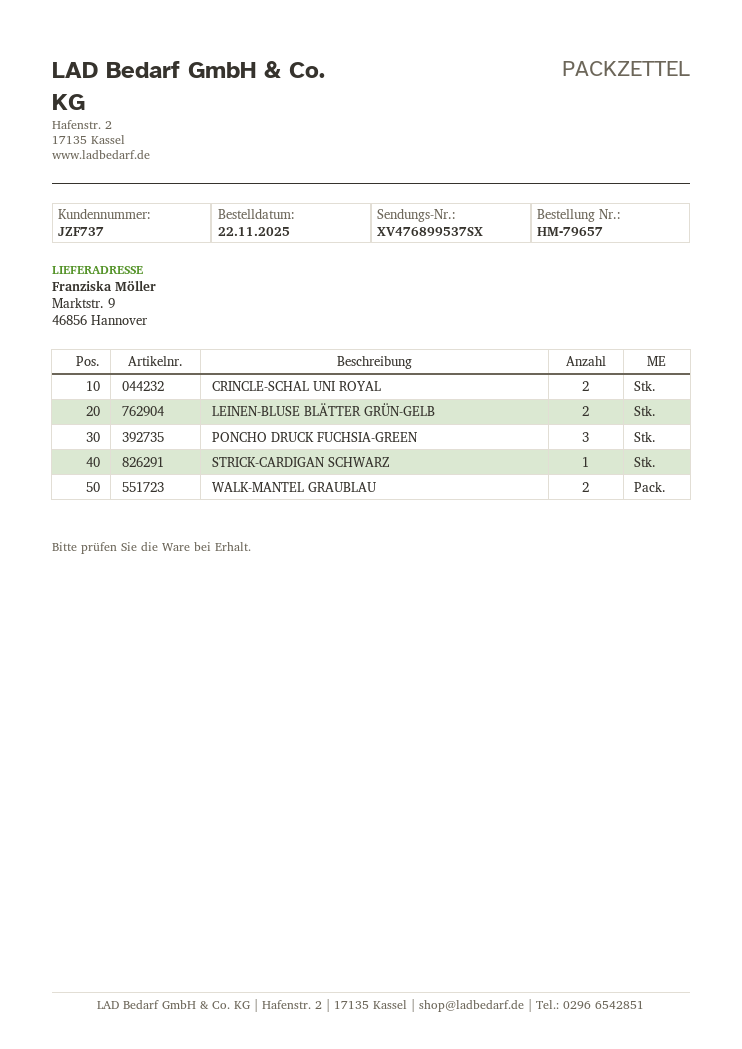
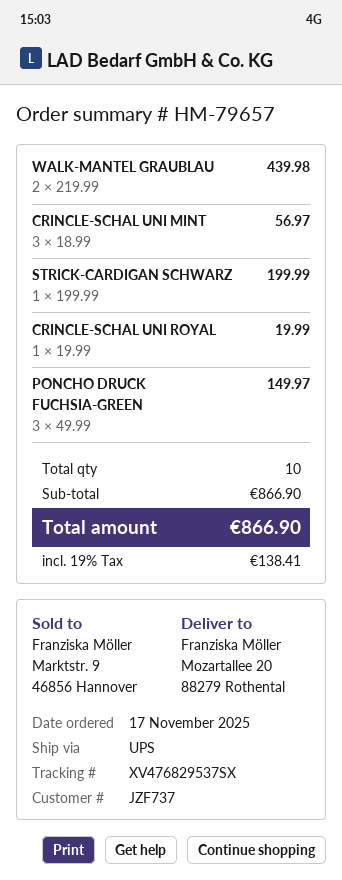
order date: 2025-11-22 -> 2025-11-17
tracking number: XV476899537SX -> XV476829537SX
ship to: Marktstr. 9, 46856 Hannover -> Mozartallee 20, 88279 Rothental
CRINCLE-SCHAL UNI ROYAL: 2 -> 1
LEINEN-BLUSE BLÄTTER GRÜN-GELB: 2 -> none
CRINCLE-SCHAL UNI MINT: none -> 3

